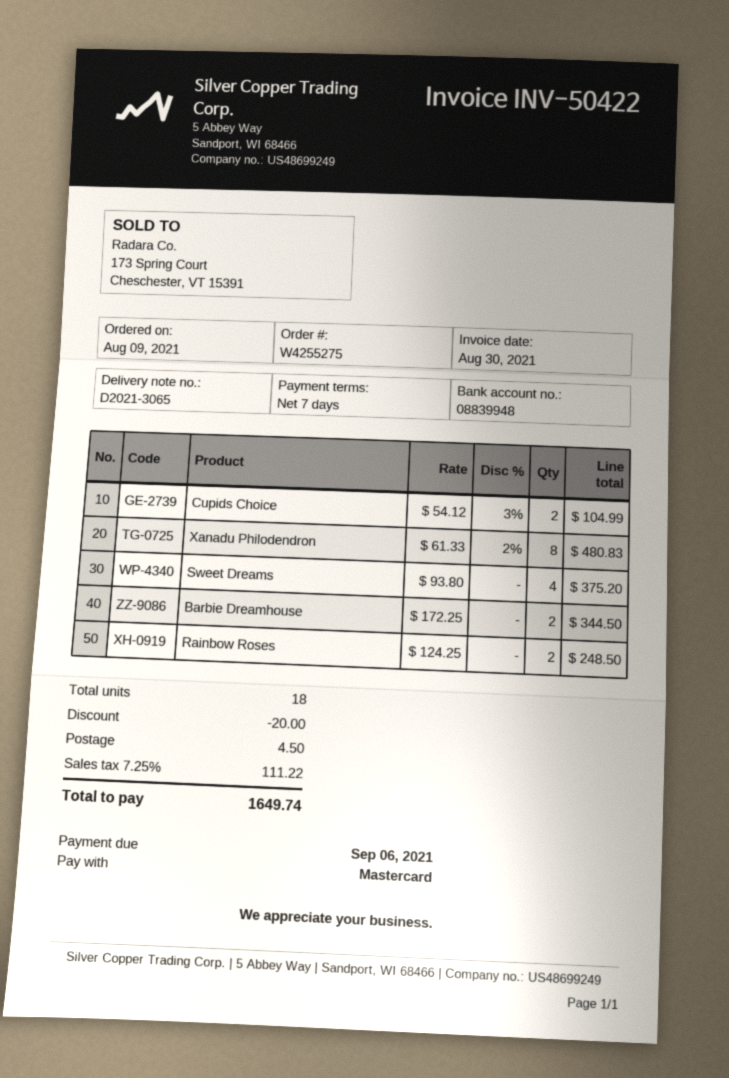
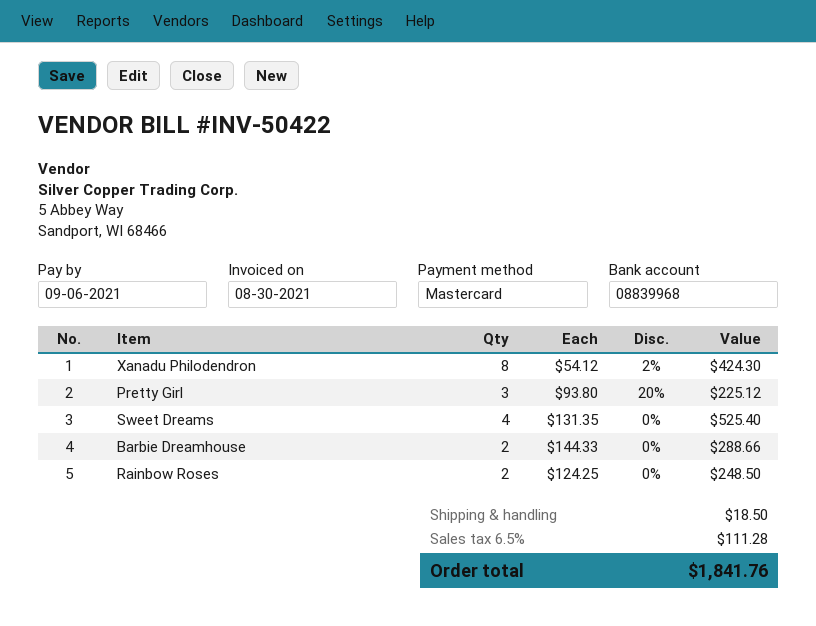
bank account: 08839948 -> 08839968
Cupids Choice: 2 x 54.12 - 3% = 104.99 -> none
Xanadu Philodendron: 8 x 61.33 - 2% = 480.83 -> 8 x 54.12 - 2% = 424.30
Sweet Dreams: 4 x 93.80 = 375.20 -> 4 x 131.35 = 525.40
Barbie Dreamhouse: 2 x 172.25 = 344.50 -> 2 x 144.33 = 288.66
Pretty Girl: none -> 3 x 93.80 - 20% = 225.12
discount: 20.00 -> none
shipping: 4.50 -> 18.50
tax: 7.25% = 111.22 -> 6.5% = 111.28
total: 1649.74 -> 1841.76

